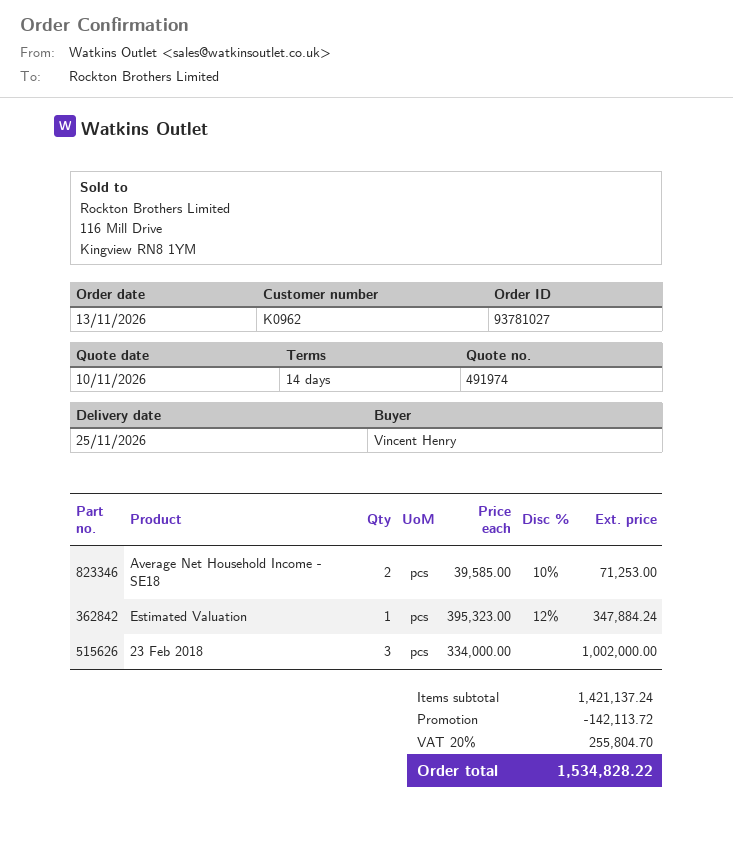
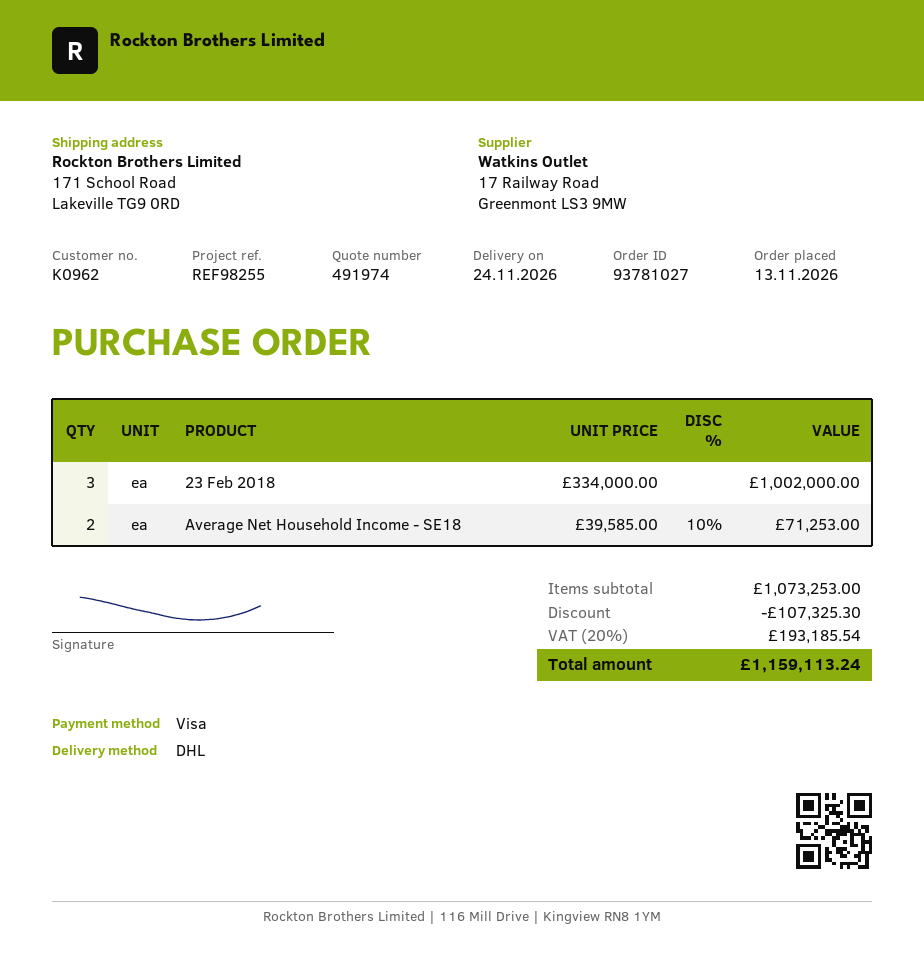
delivery date: 2026-11-25 -> 2026-11-24
Estimated Valuation: 1 x 395323.00 - 12% = 347884.24 -> none
subtotal: 1421137.24 -> 1073253.00
discount: 142113.72 -> 107325.30
tax: 20% = 255804.70 -> 20% = 193185.54
total: 1534828.22 -> 1159113.24

